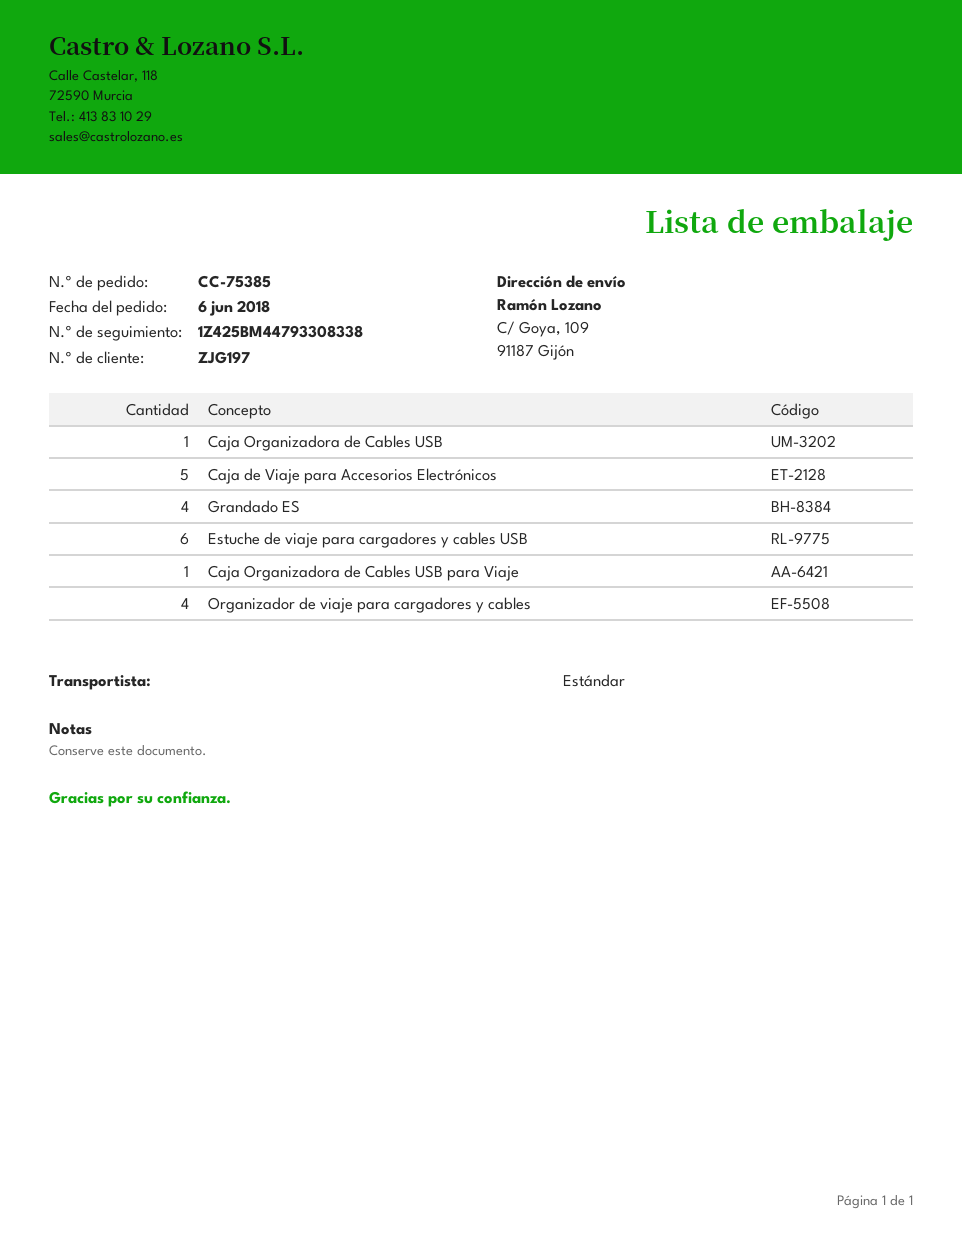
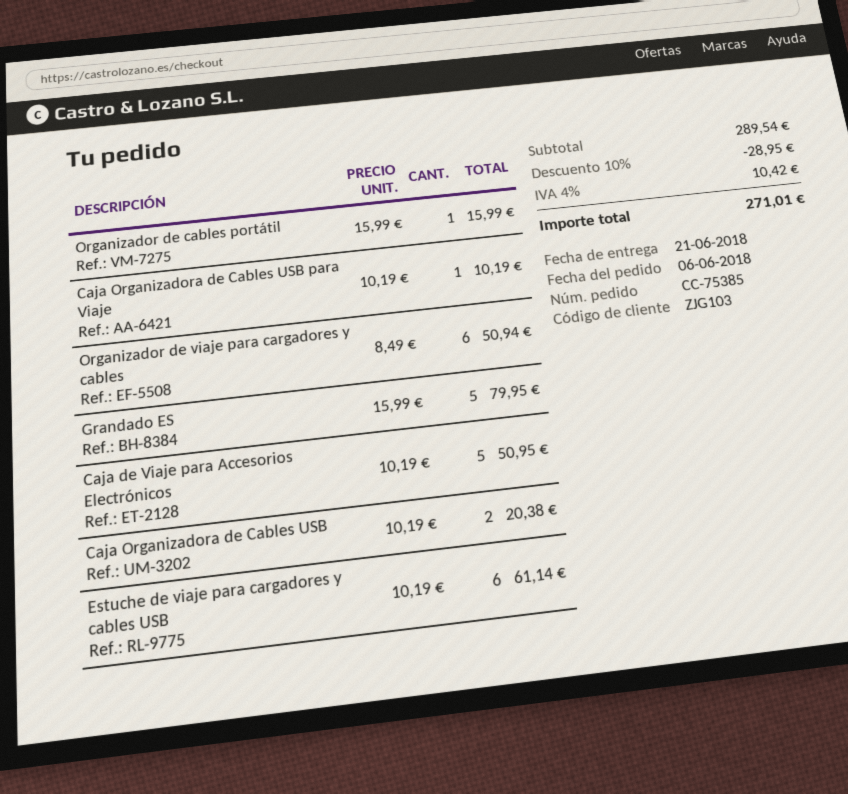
customer number: ZJG197 -> ZJG103
Caja Organizadora de Cables USB: 1 -> 2
Grandado ES: 4 -> 5
Organizador de viaje para cargadores y cables: 4 -> 6
Organizador de cables portátil: none -> 1

